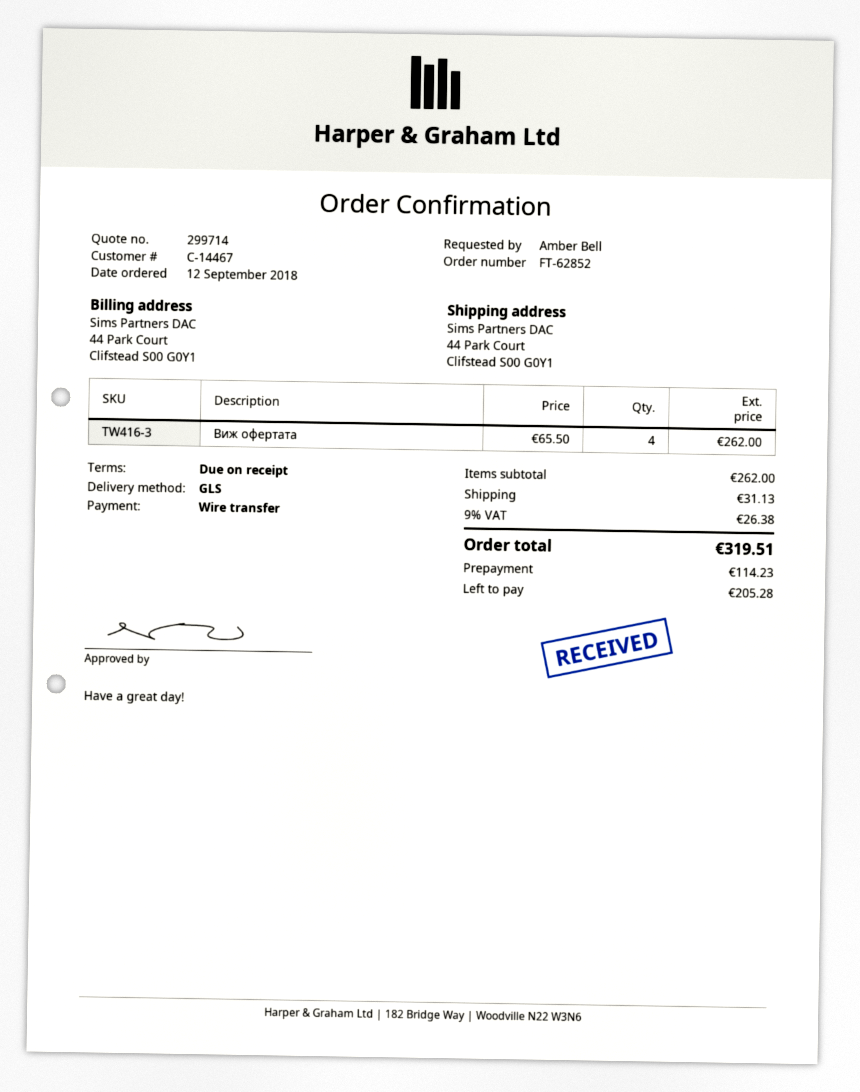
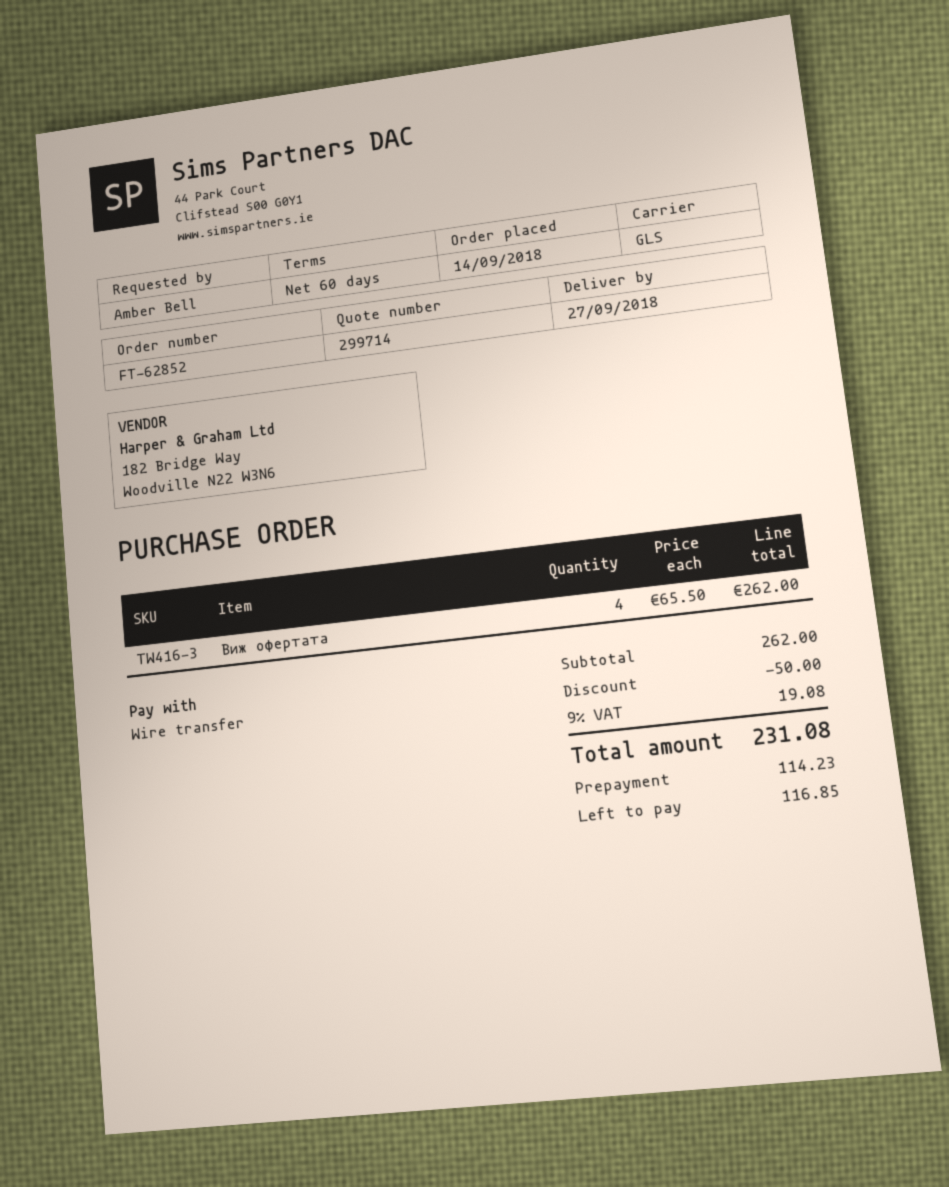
order date: 2018-09-12 -> 2018-09-14
payment terms: on receipt -> 60 days
discount: none -> 50.00
shipping: 31.13 -> none
tax: 9% = 26.38 -> 9% = 19.08
total: 319.51 -> 231.08
balance: 205.28 -> 116.85

